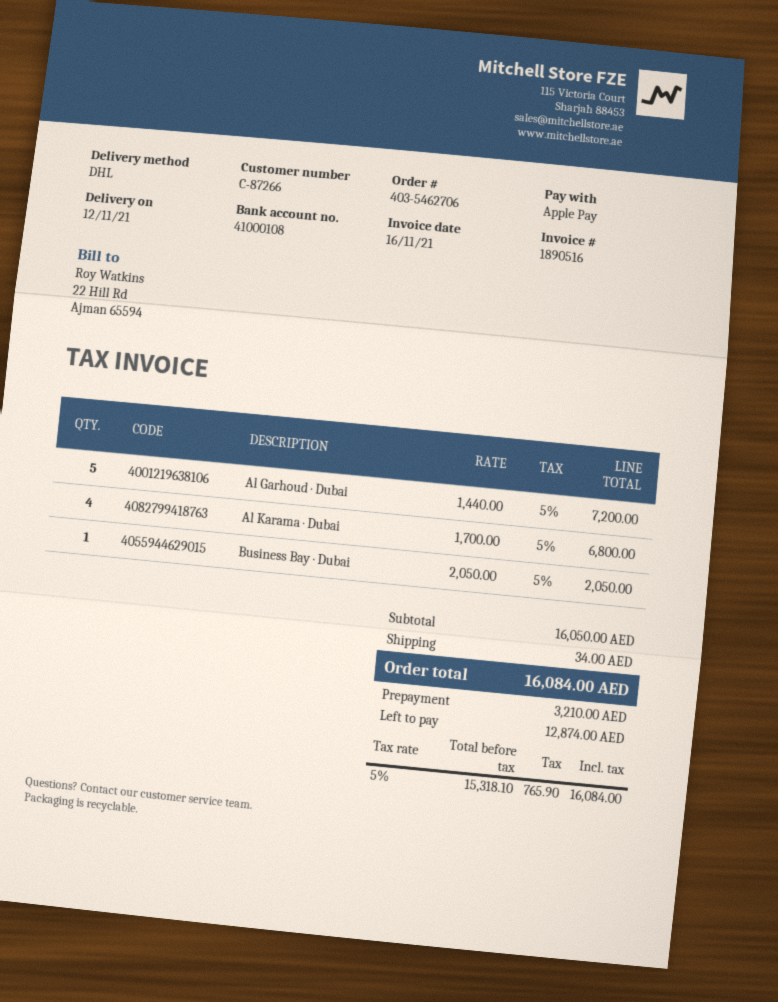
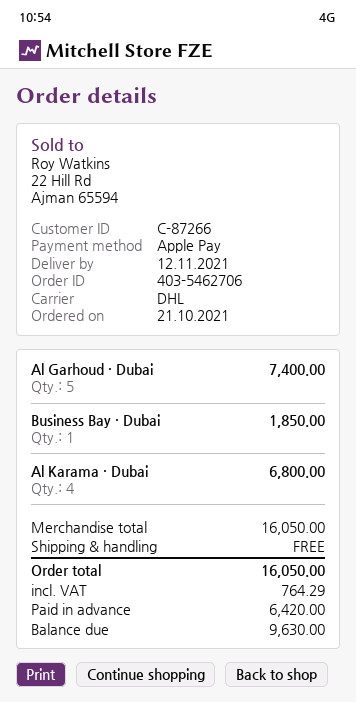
Al Garhoud · Dubai: 5 for 7200.00 -> 5 for 7400.00
Business Bay · Dubai: 1 for 2050.00 -> 1 for 1850.00
shipping: 34.00 -> 0.00
tax: 765.90 -> 764.29
total: 16084.00 -> 16050.00
deposit: 3210.00 -> 6420.00
balance: 12874.00 -> 9630.00

